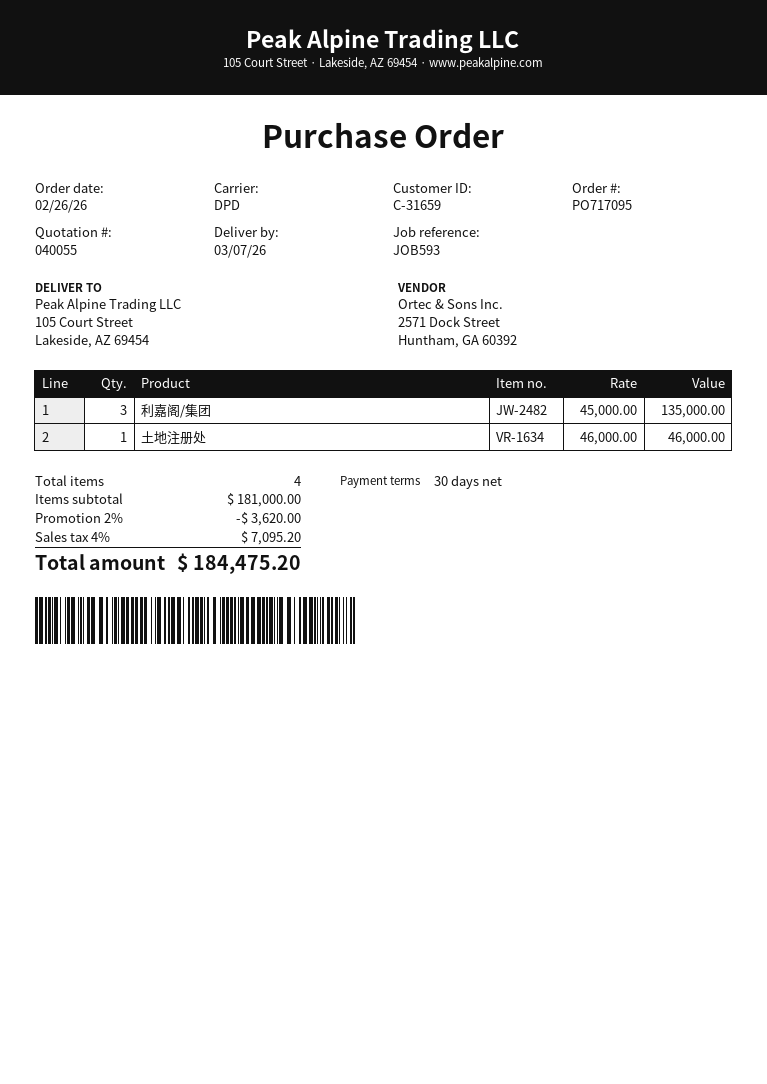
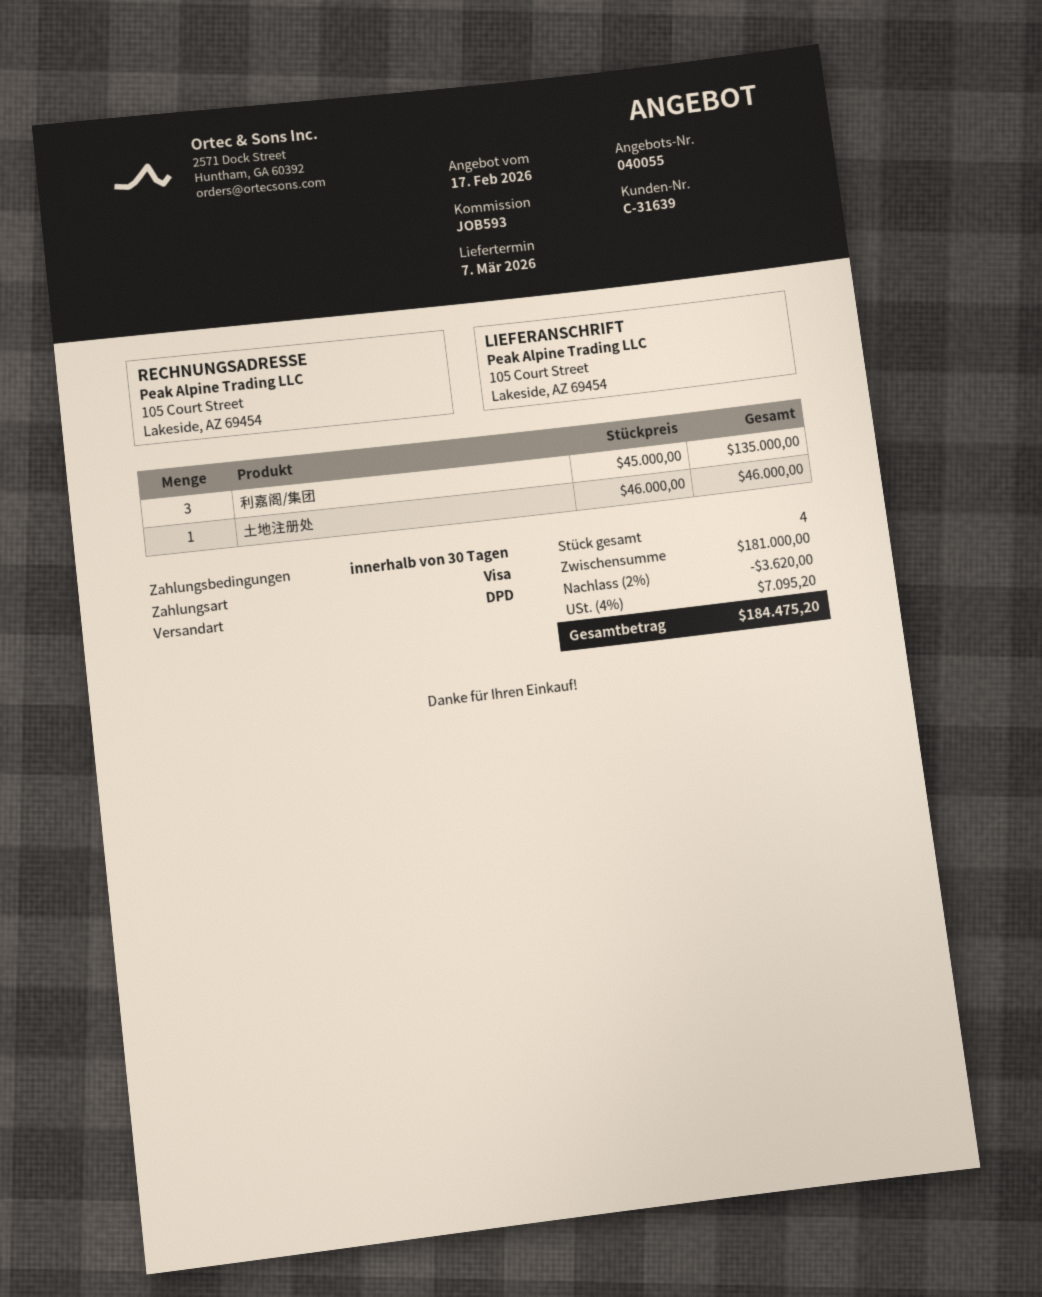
customer number: C-31659 -> C-31639

